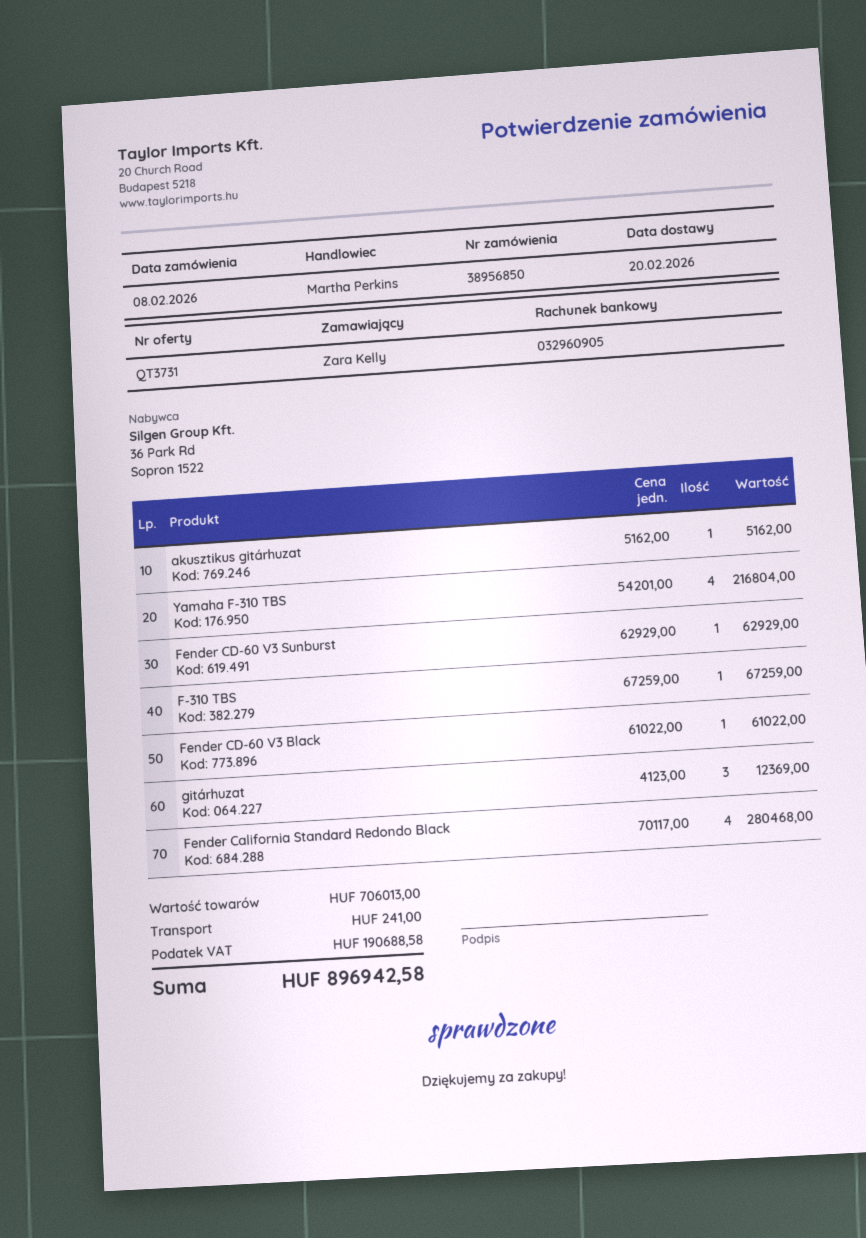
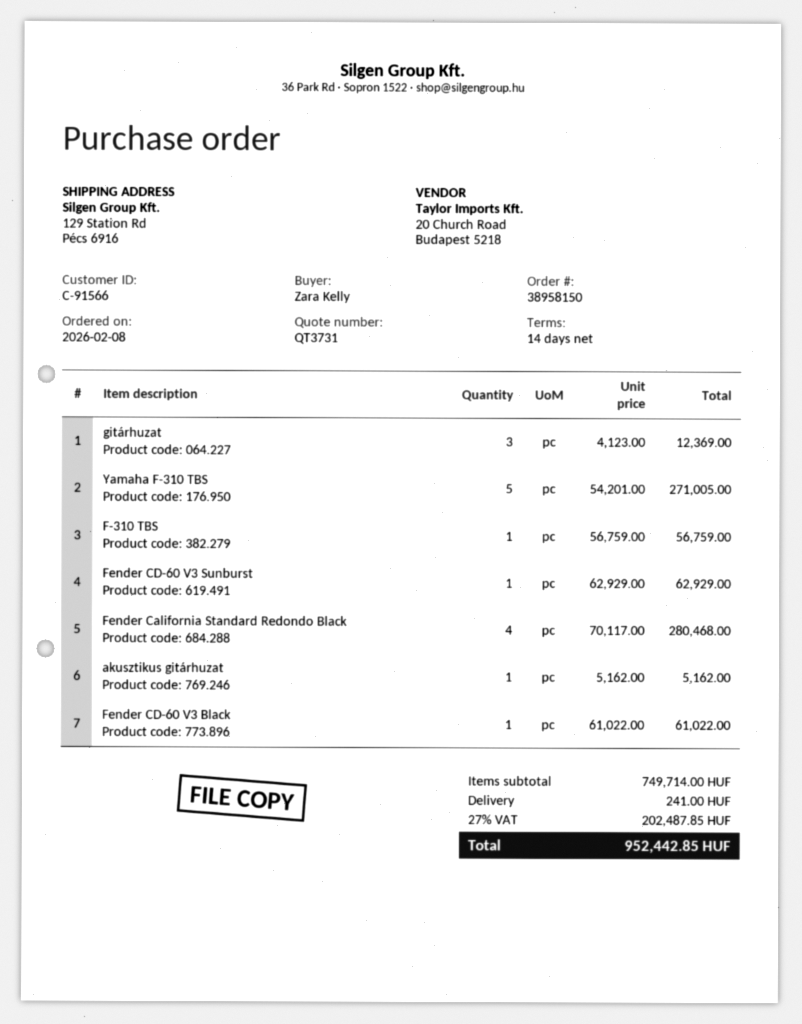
order number: 38956850 -> 38958150
Yamaha F-310 TBS: 4 x 54201.00 = 216804.00 -> 5 x 54201.00 = 271005.00
F-310 TBS: 1 x 67259.00 = 67259.00 -> 1 x 56759.00 = 56759.00
subtotal: 706013.00 -> 749714.00
tax: 190688.58 -> 202487.85
total: 896942.58 -> 952442.85

